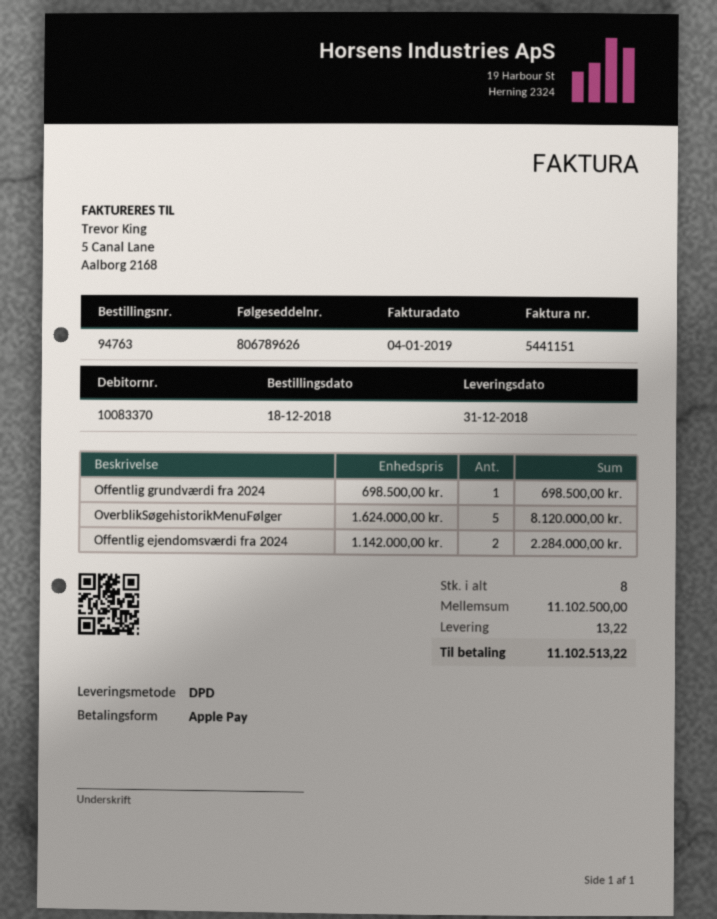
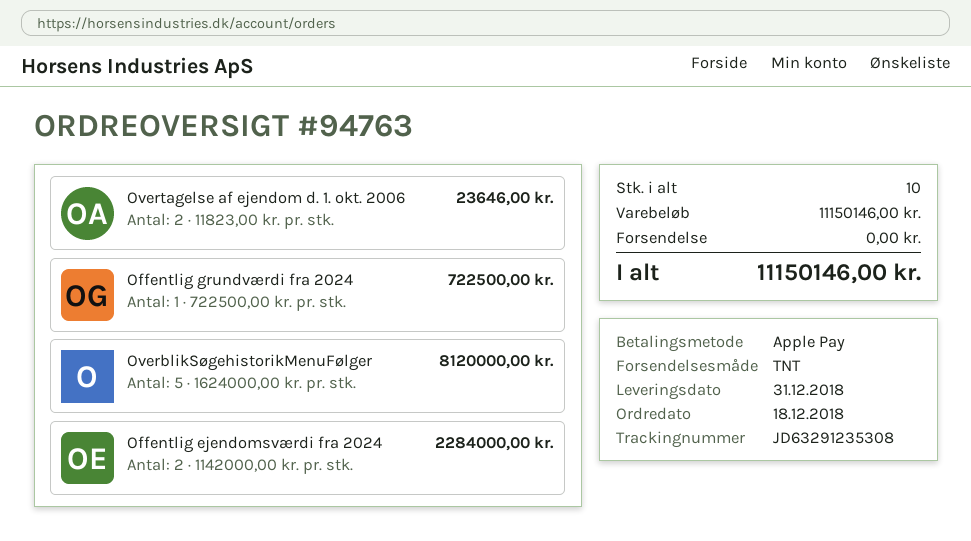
shipping method: DPD -> TNT
Offentlig grundværdi fra 2024: 1 x 698500.00 = 698500.00 -> 1 x 722500.00 = 722500.00
Overtagelse af ejendom d. 1. okt. 2006: none -> 2 x 11823.00 = 23646.00
total quantity: 8 -> 10
subtotal: 11102500.00 -> 11150146.00
shipping: 13.22 -> 0.00
total: 11102513.22 -> 11150146.00

